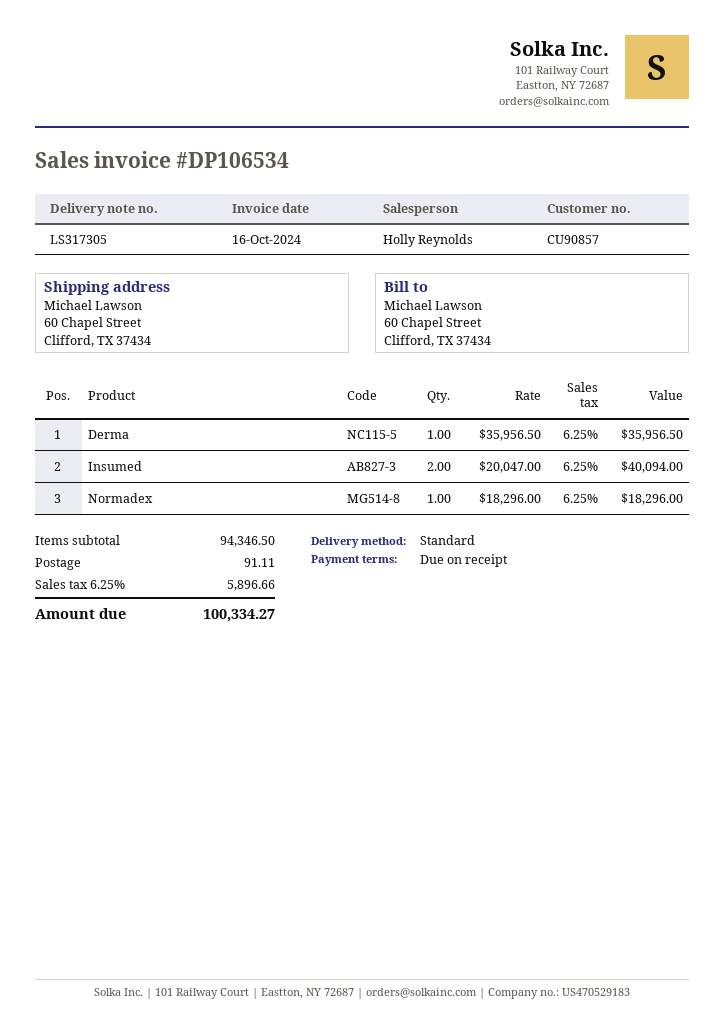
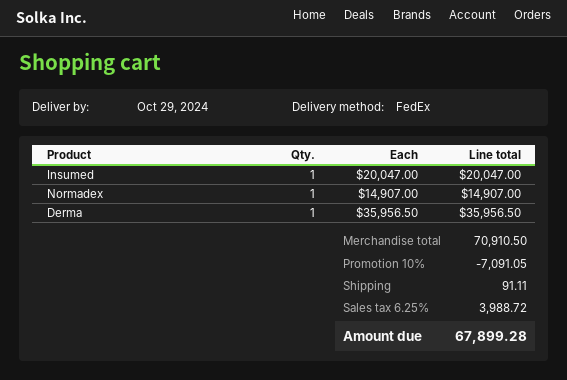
shipping method: standard -> FedEx
Insumed: 2 x 20047.00 = 40094.00 -> 1 x 20047.00 = 20047.00
Normadex: 1 x 18296.00 = 18296.00 -> 1 x 14907.00 = 14907.00
subtotal: 94346.50 -> 70910.50
discount: none -> 10% = 7091.05
tax: 6.25% = 5896.66 -> 6.25% = 3988.72
total: 100334.27 -> 67899.28

